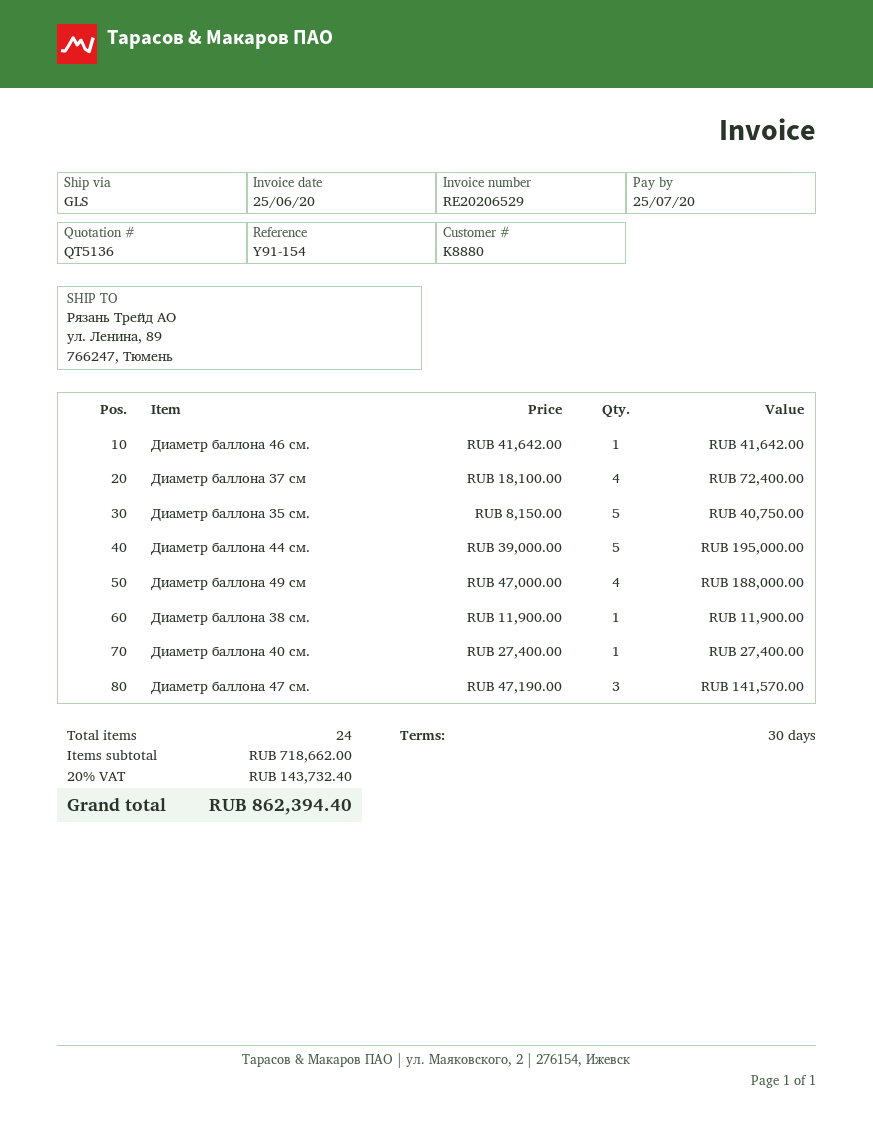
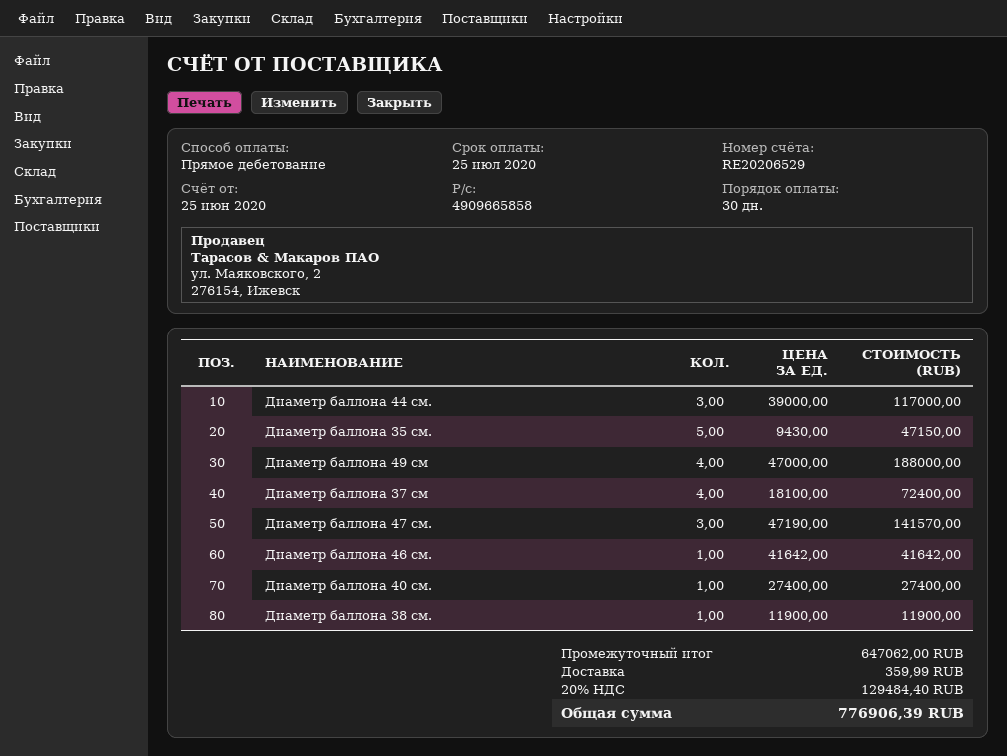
Диаметр баллона 35 см.: 5 x 8150.00 = 40750.00 -> 5 x 9430.00 = 47150.00
Диаметр баллона 44 см.: 5 x 39000.00 = 195000.00 -> 3 x 39000.00 = 117000.00
subtotal: 718662.00 -> 647062.00
shipping: none -> 359.99
tax: 20% = 143732.40 -> 20% = 129484.40
total: 862394.40 -> 776906.39

